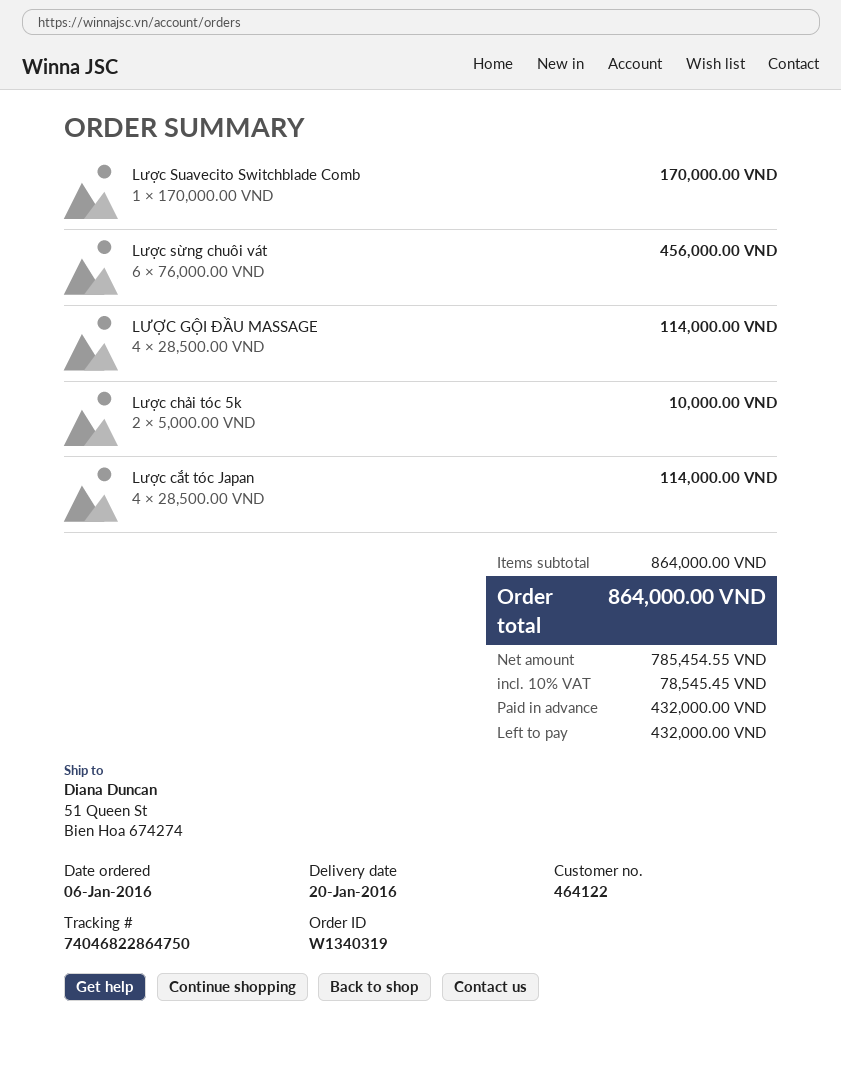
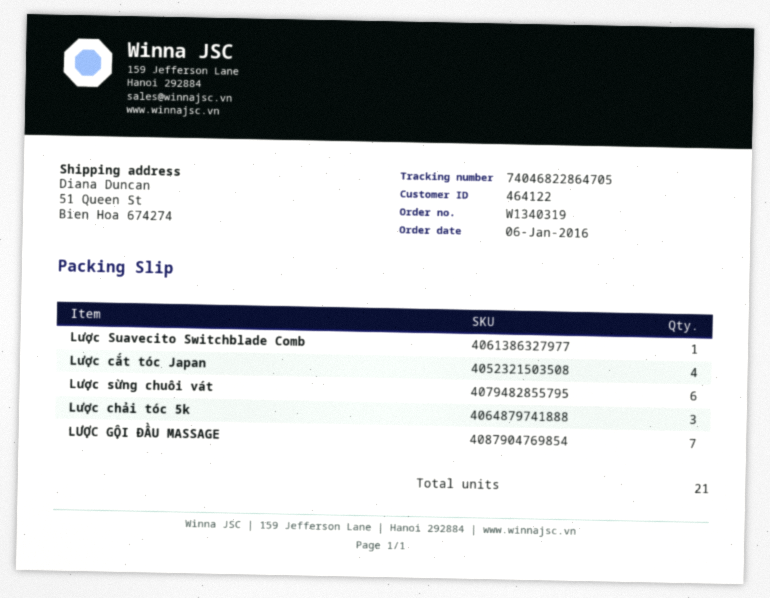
tracking number: 74046822864750 -> 74046822864705
LƯỢC GỘI ĐẦU MASSAGE: 4 -> 7
Lược chải tóc 5k: 2 -> 3

